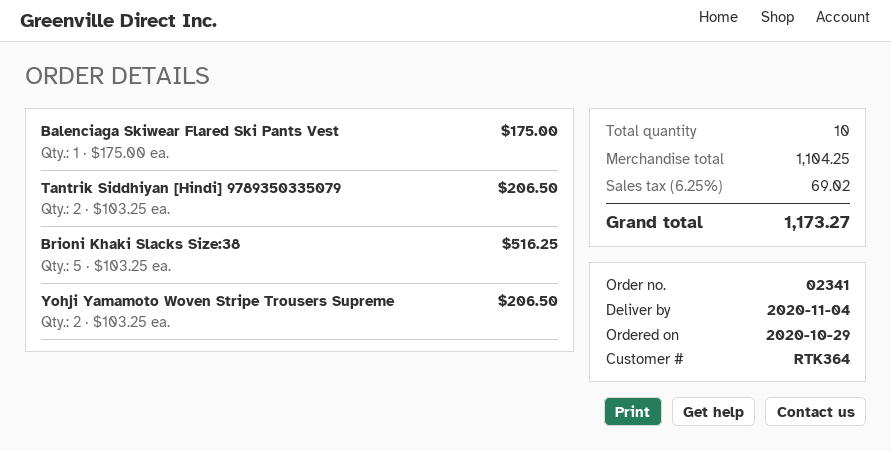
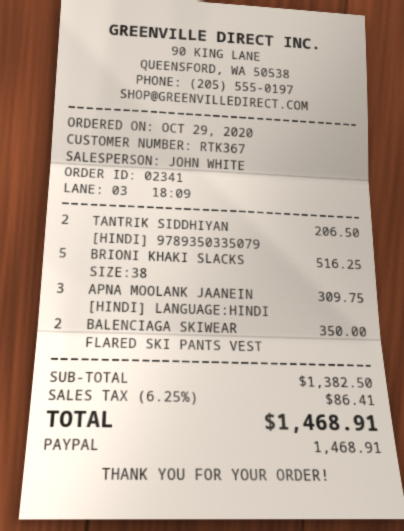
customer number: RTK364 -> RTK367
Balenciaga Skiwear Flared Ski Pants Vest: 1 for 175.00 -> 2 for 350.00
Yohji Yamamoto Woven Stripe Trousers Supreme: 2 for 206.50 -> none
APNA MOOLANK JAANEIN [HINDI] LANGUAGE:HINDI: none -> 3 for 309.75
subtotal: 1104.25 -> 1382.50
tax: 6.25% = 69.02 -> 6.25% = 86.41
total: 1173.27 -> 1468.91

